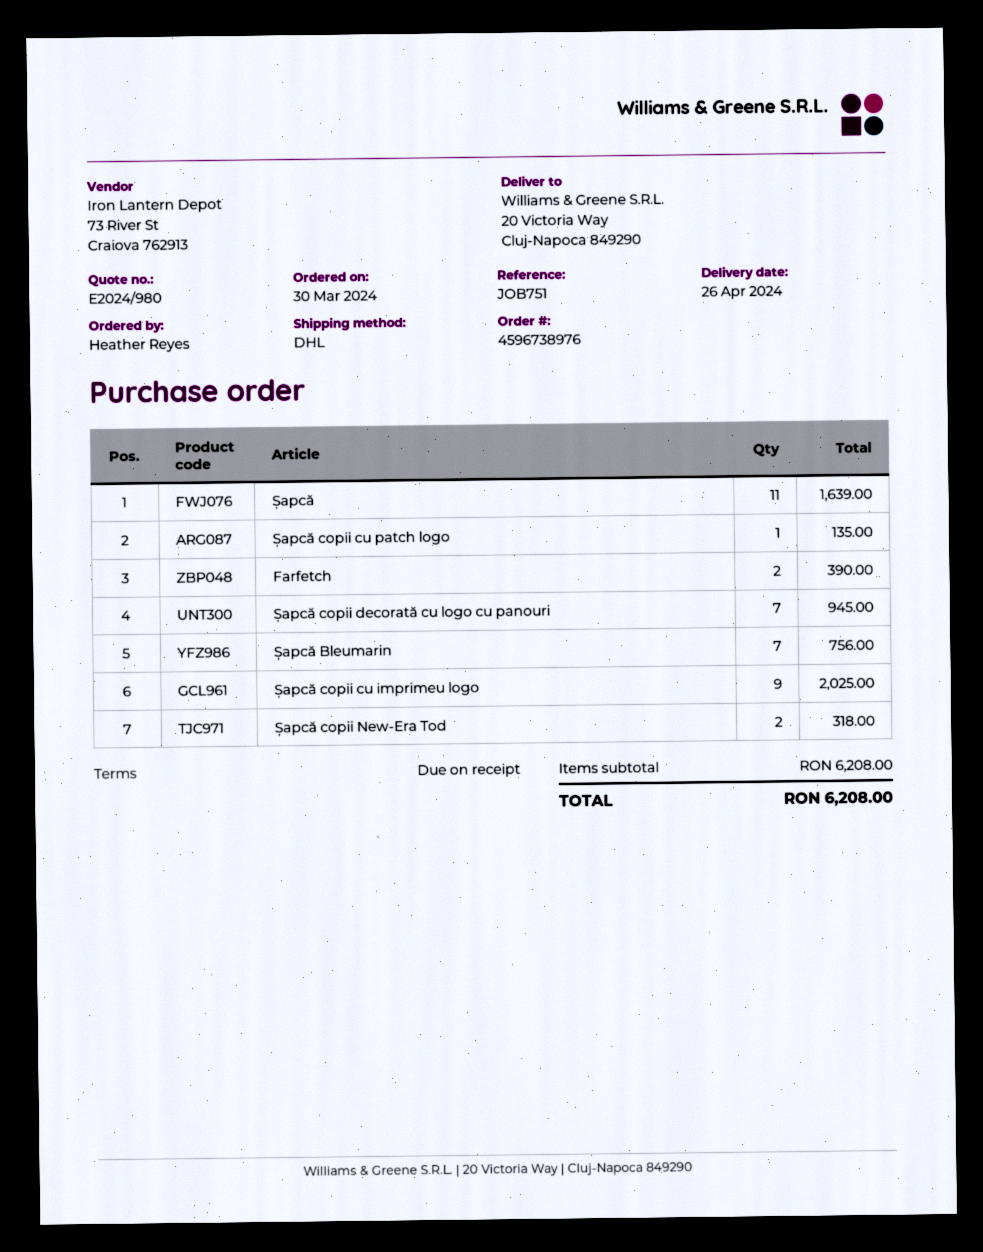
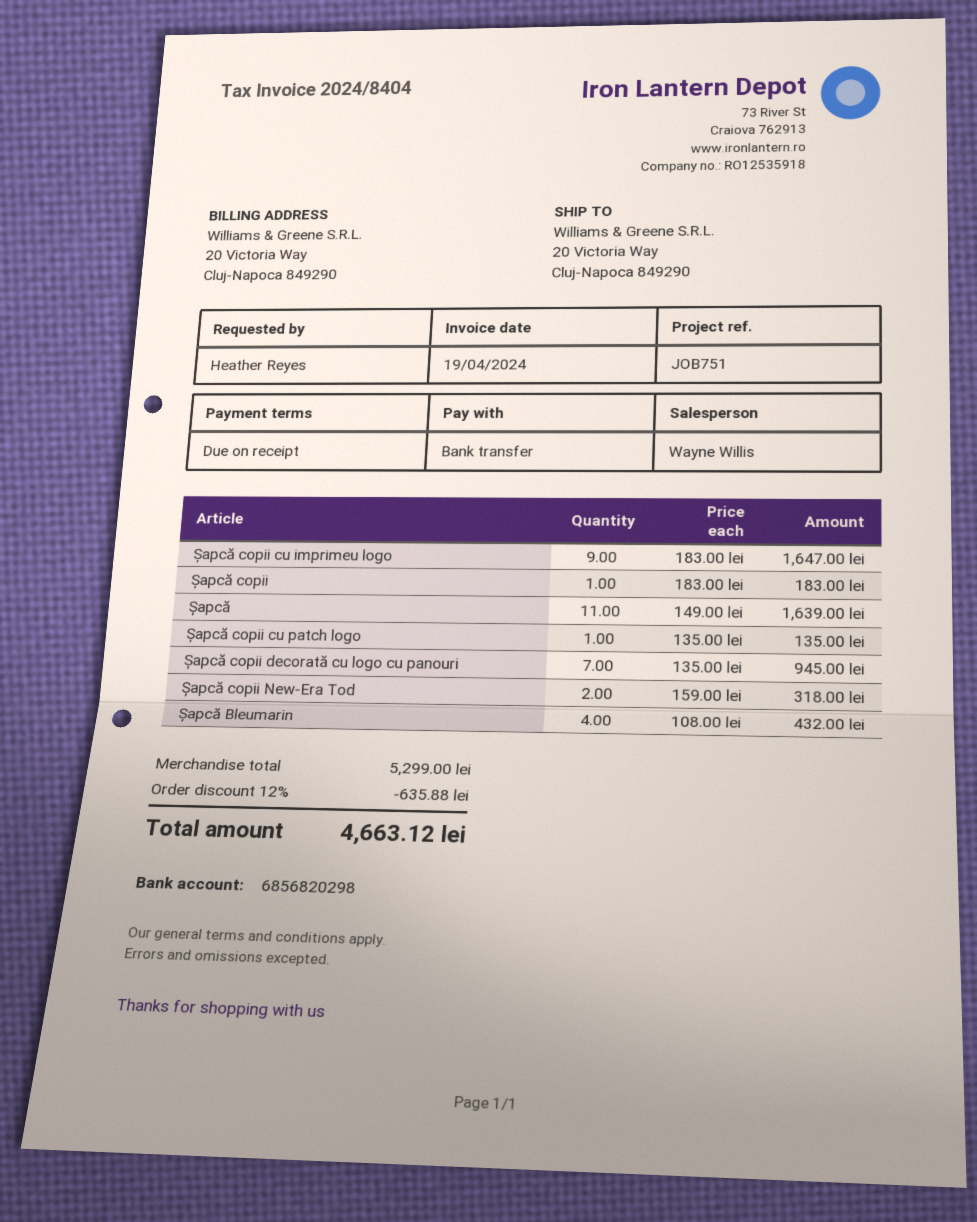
Farfetch: 2 for 390.00 -> none
Șapcă Bleumarin: 7 for 756.00 -> 4 for 432.00
Șapcă copii cu imprimeu logo: 9 for 2025.00 -> 9 for 1647.00
Șapcă copii: none -> 1 for 183.00
subtotal: 6208.00 -> 5299.00
discount: none -> 12% = 635.88
total: 6208.00 -> 4663.12

